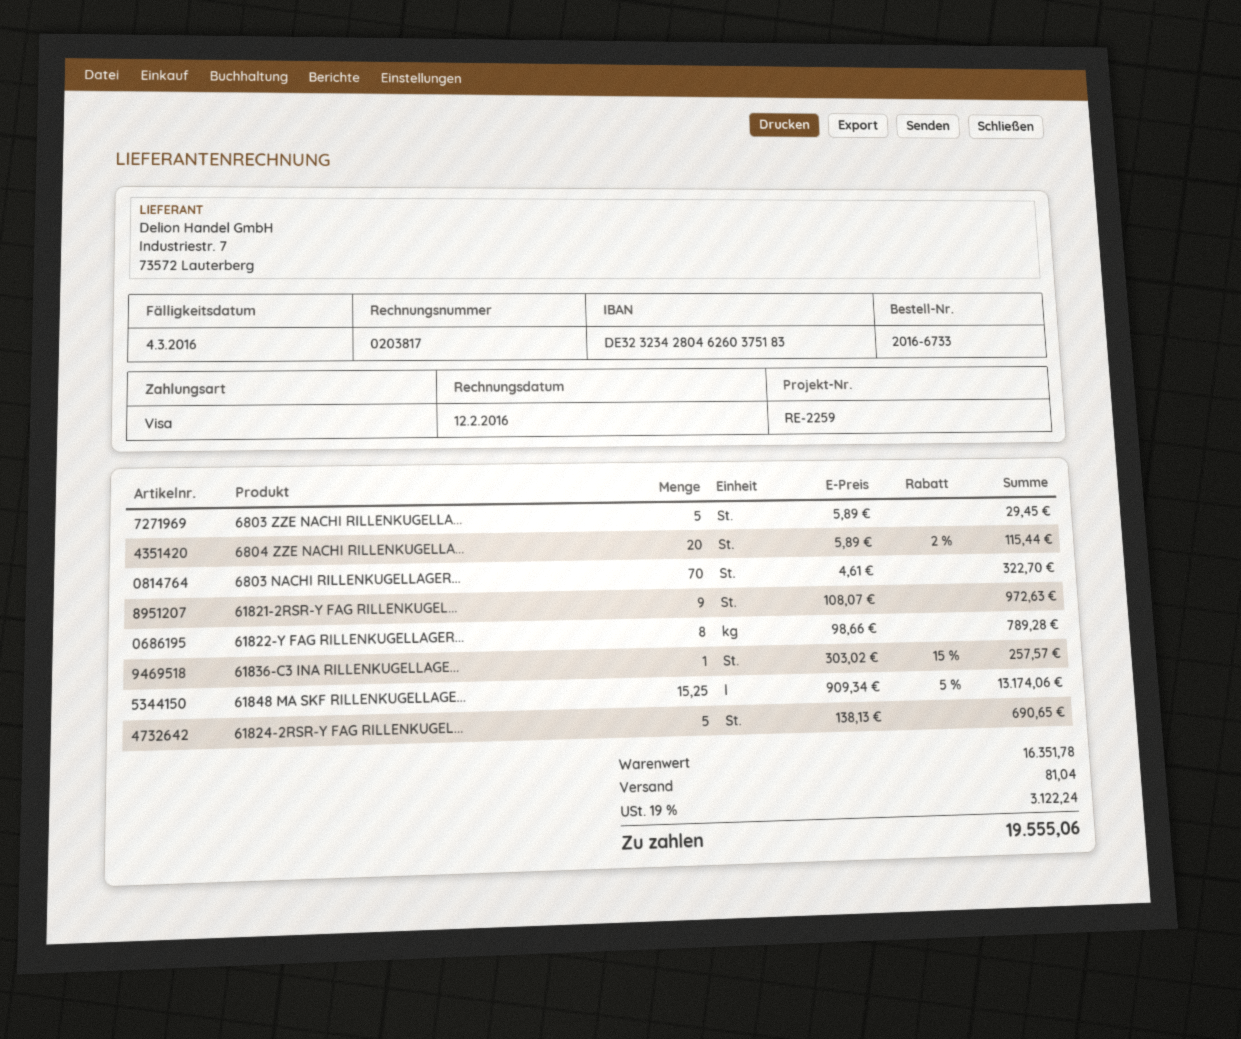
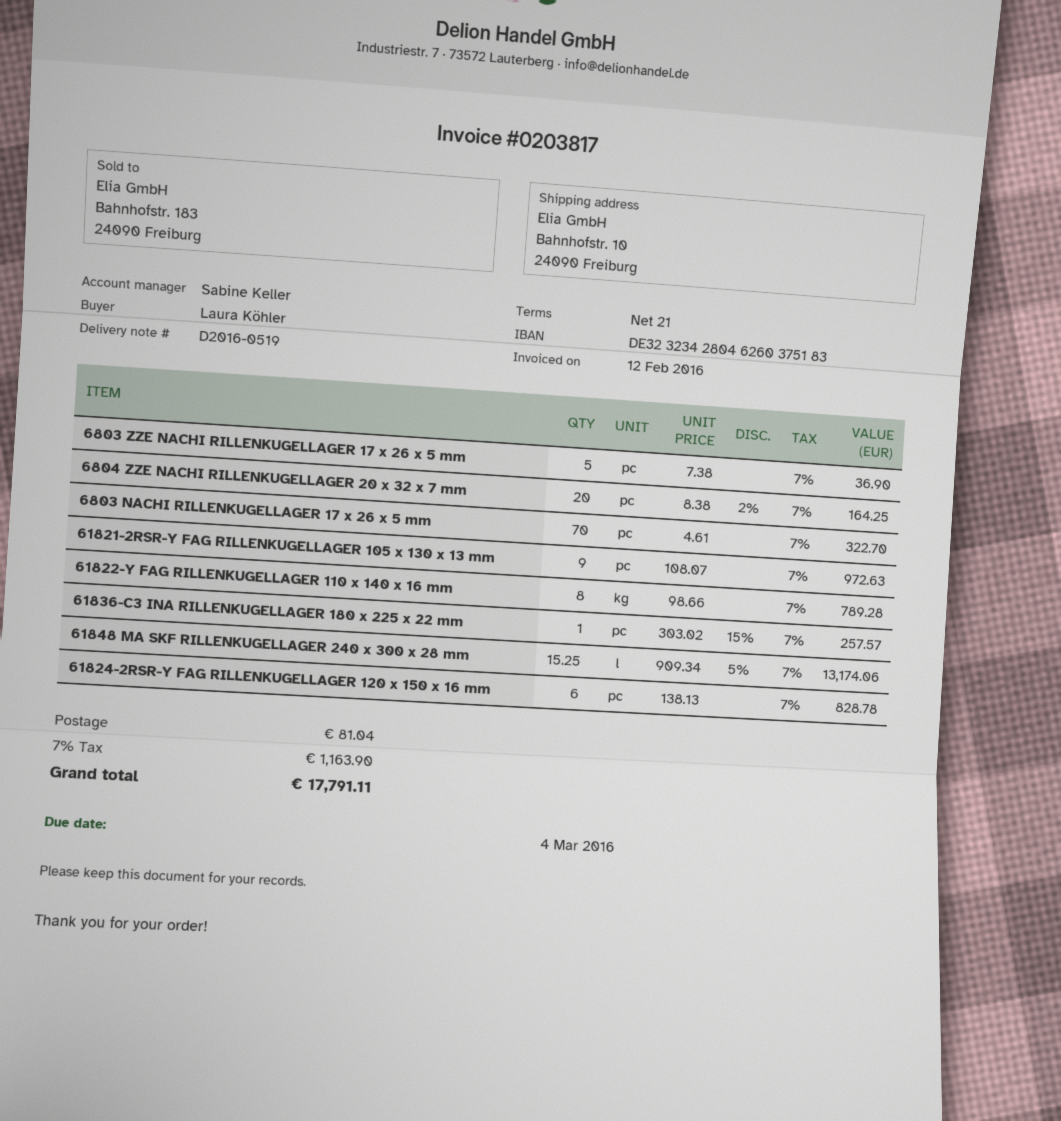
6803 ZZE NACHI RILLENKUGELLA...: 5 x 5.89 = 29.45 -> 5 x 7.38 = 36.90
6804 ZZE NACHI RILLENKUGELLA...: 20 x 5.89 - 2% = 115.44 -> 20 x 8.38 - 2% = 164.25
61824-2RSR-Y FAG RILLENKUGEL...: 5 x 138.13 = 690.65 -> 6 x 138.13 = 828.78
tax: 19% = 3122.24 -> 7% = 1163.90
total: 19555.06 -> 17791.11

